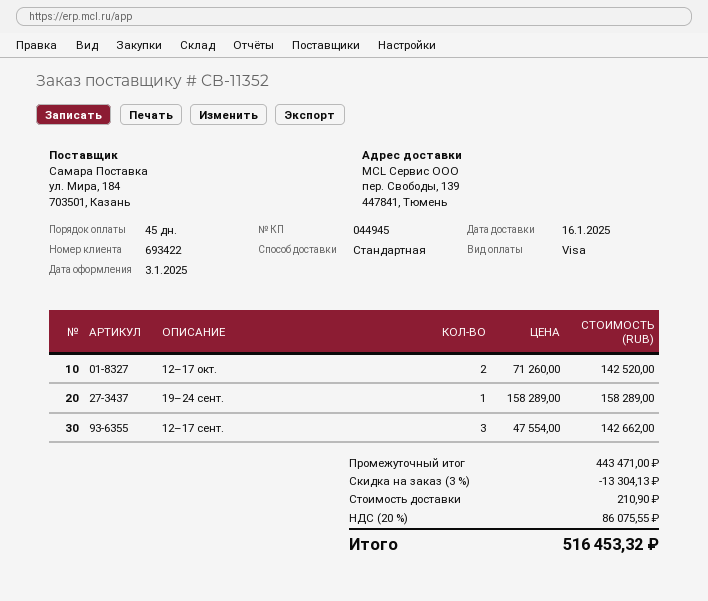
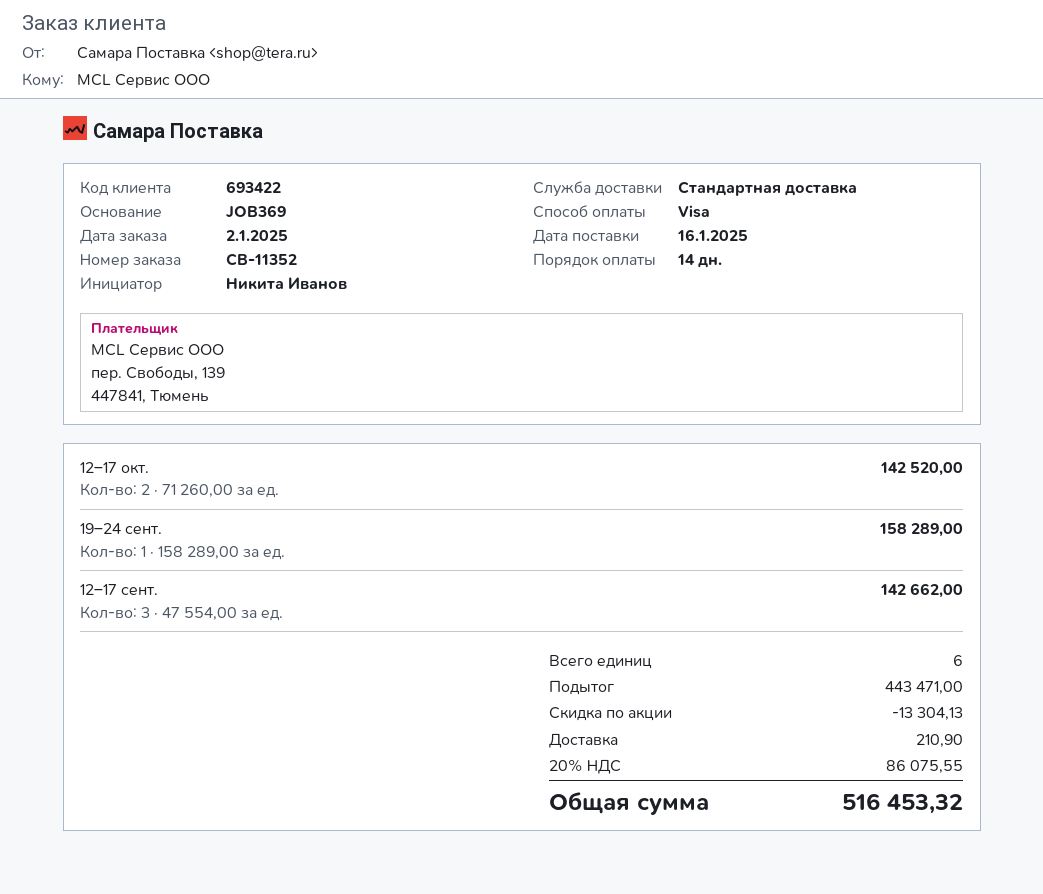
order date: 2025-01-03 -> 2025-01-02
payment terms: 45 days -> 14 days

